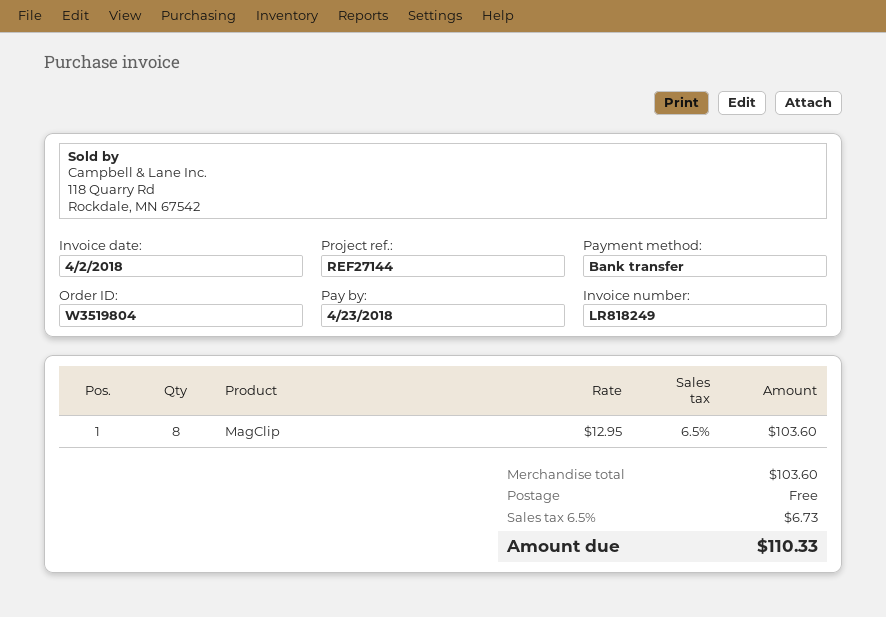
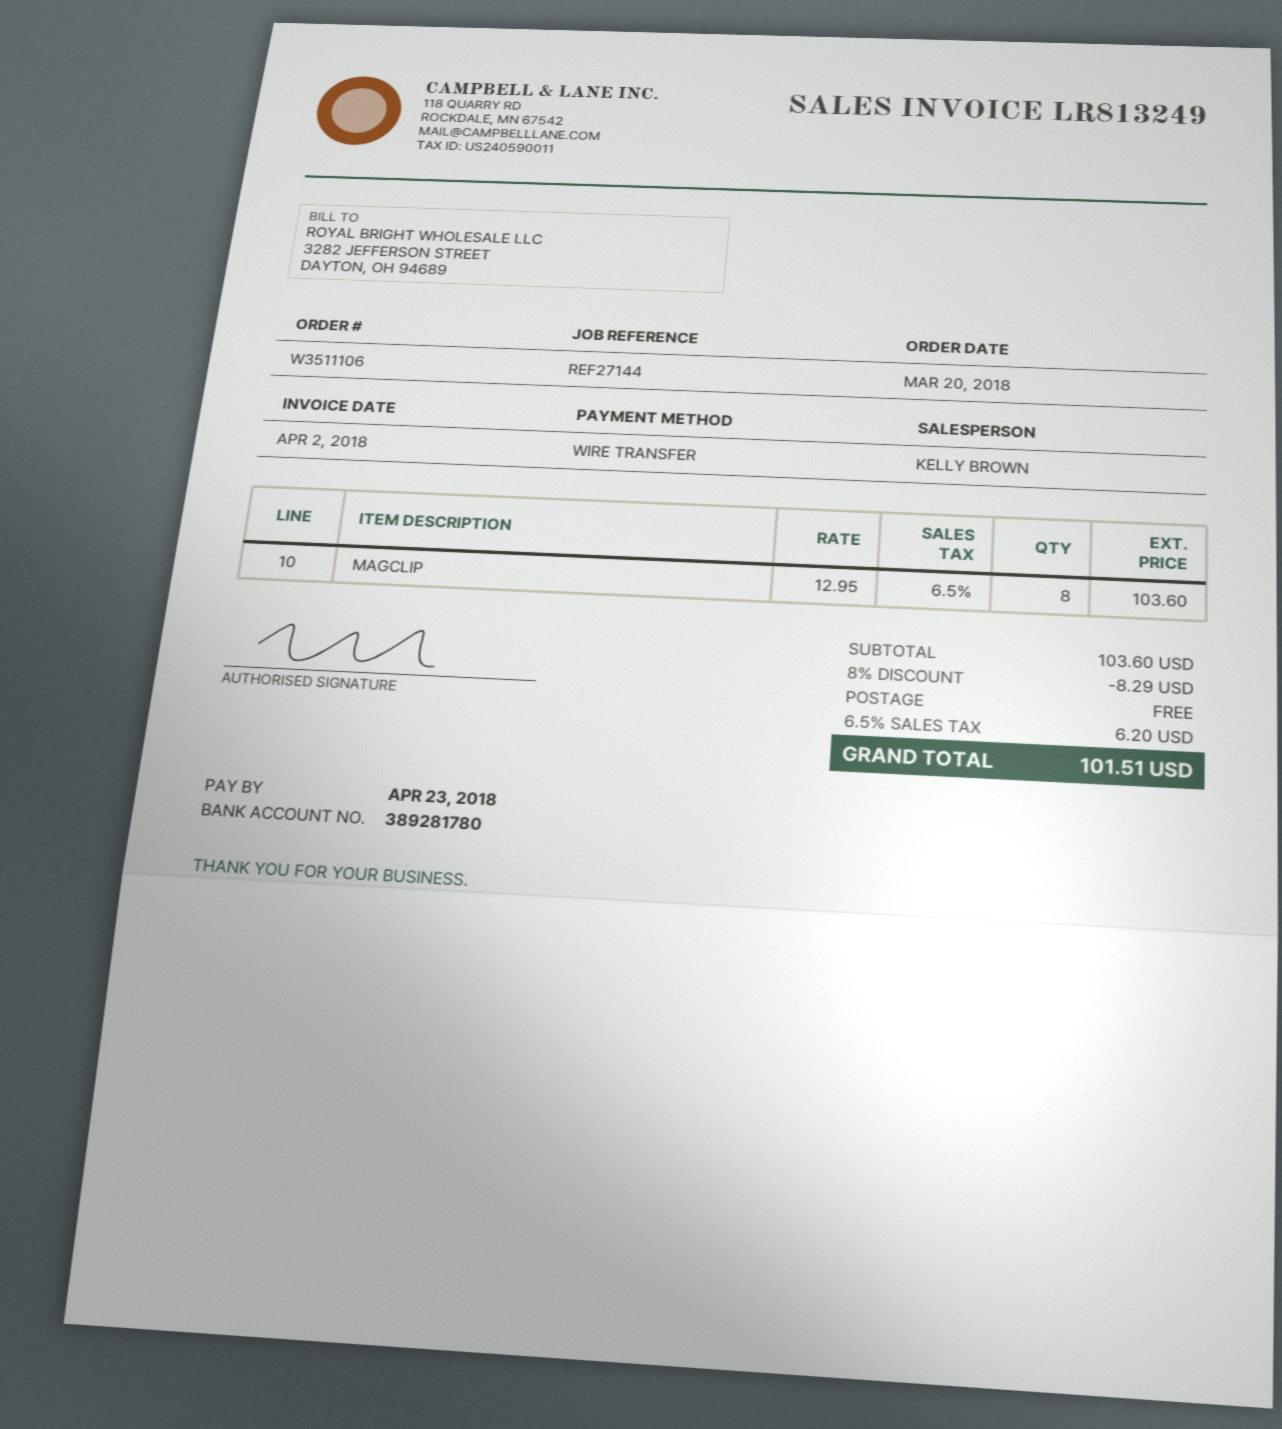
order number: W3519804 -> W3511106
invoice number: LR818249 -> LR813249
discount: none -> 8% = 8.29
tax: 6.5% = 6.73 -> 6.5% = 6.20
total: 110.33 -> 101.51

